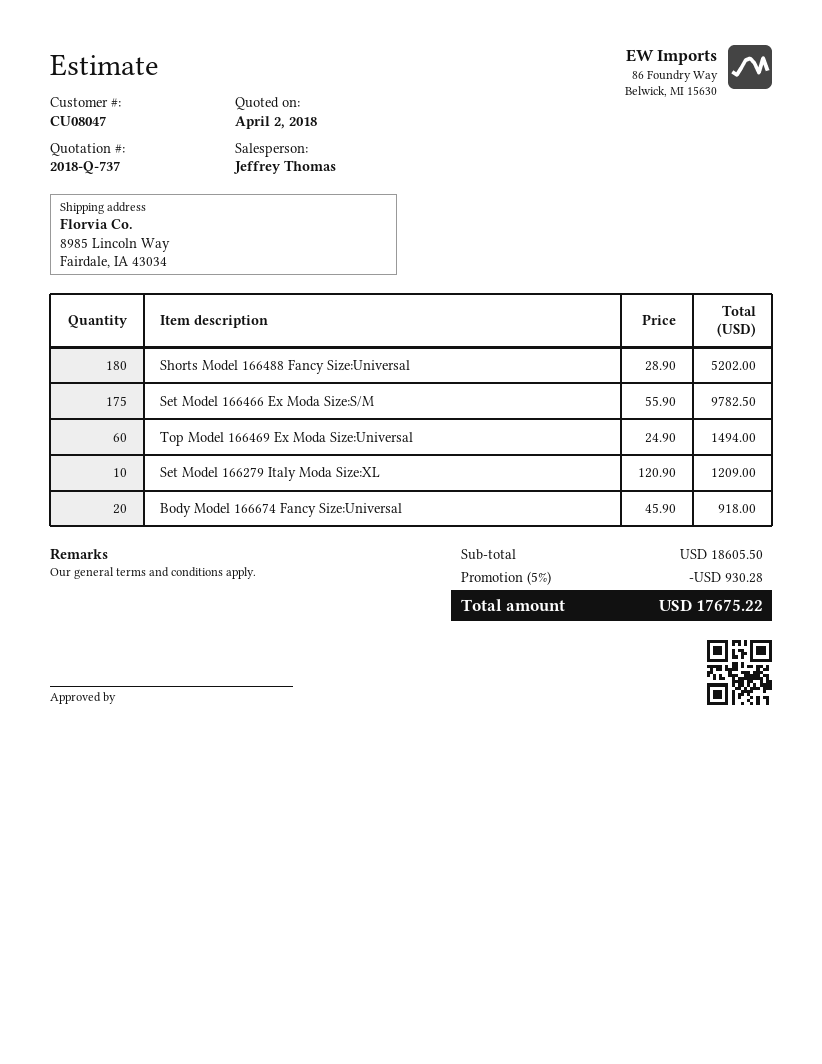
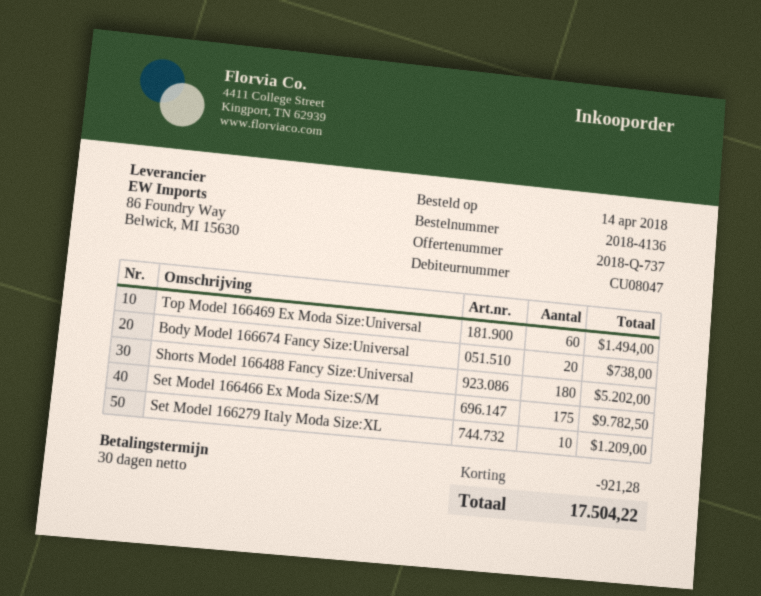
Body Model 166674 Fancy Size:Universal: 20 for 918.00 -> 20 for 738.00
discount: 930.28 -> 921.28
total: 17675.22 -> 17504.22

